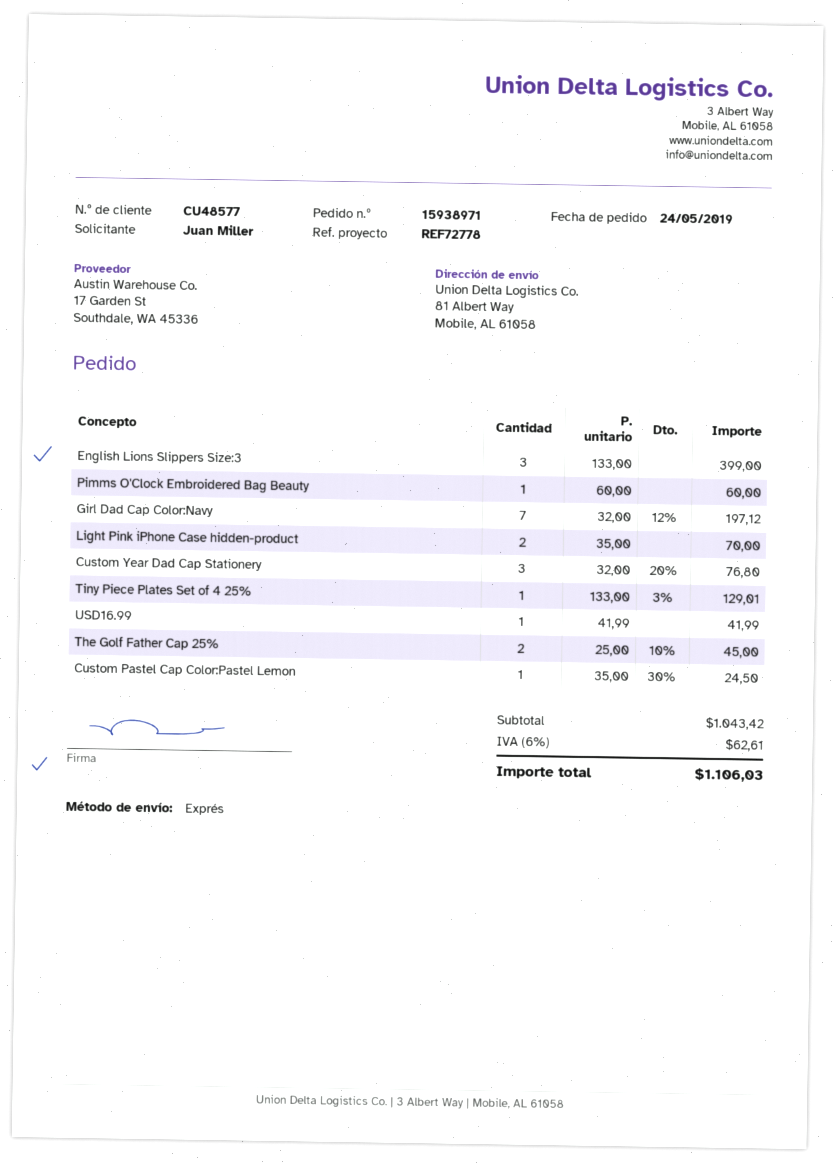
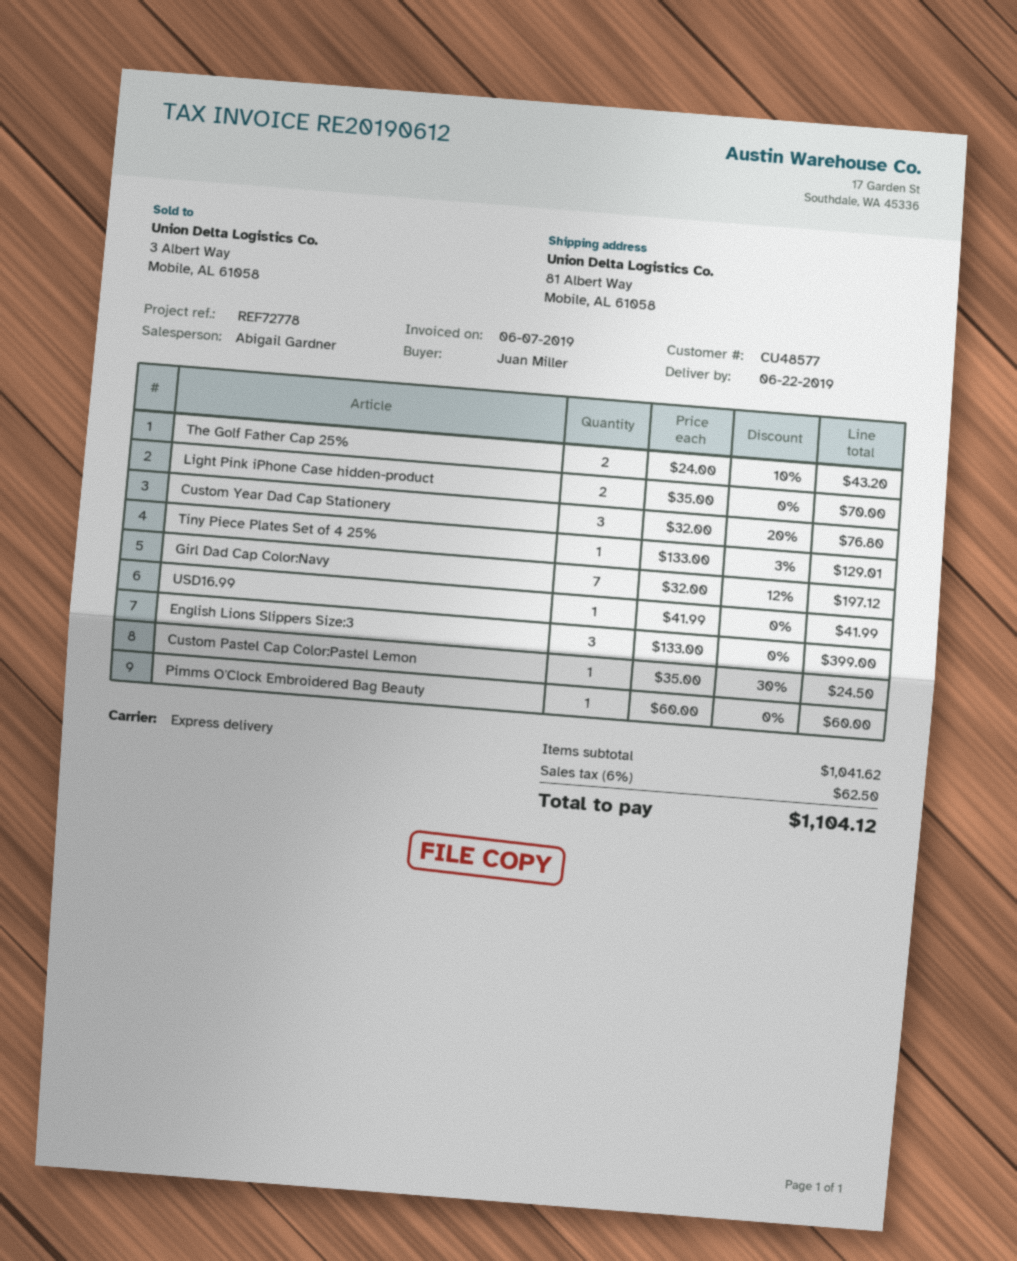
The Golf Father Cap 25%: 2 x 25.00 - 10% = 45.00 -> 2 x 24.00 - 10% = 43.20
subtotal: 1043.42 -> 1041.62
tax: 6% = 62.61 -> 6% = 62.50
total: 1106.03 -> 1104.12

